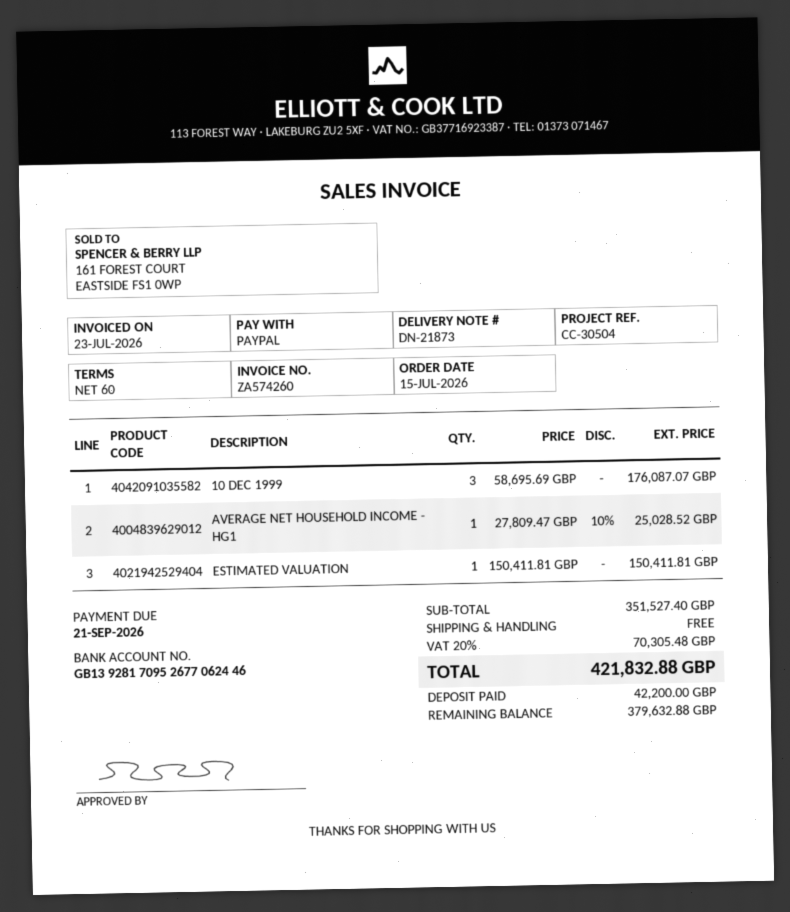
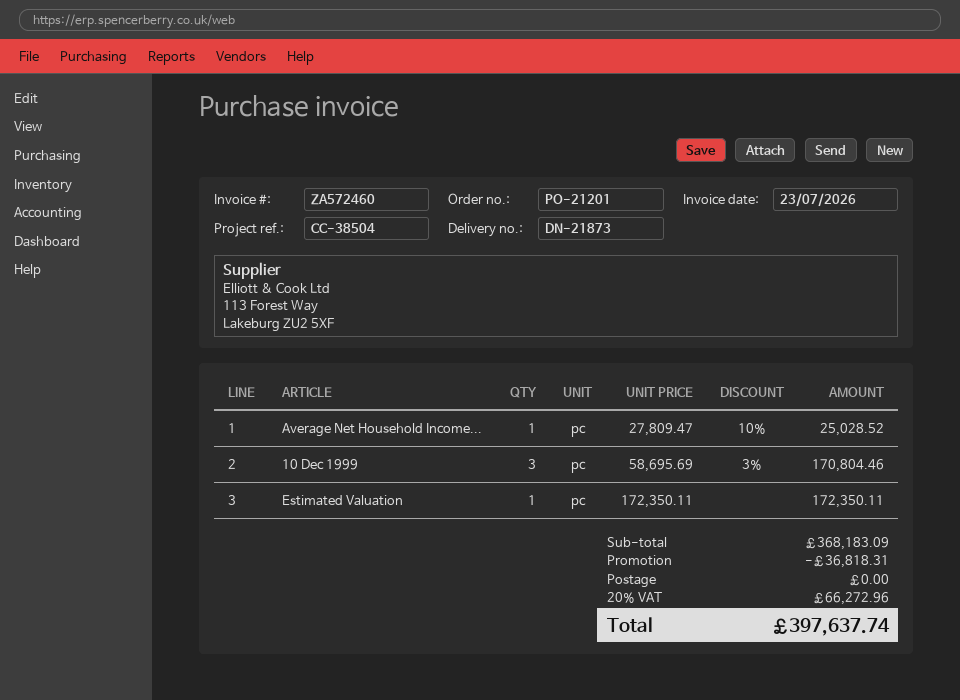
invoice number: ZA574260 -> ZA572460
reference: CC-30504 -> CC-38504
10 DEC 1999: 3 x 58695.69 = 176087.07 -> 3 x 58695.69 - 3% = 170804.46
ESTIMATED VALUATION: 1 x 150411.81 = 150411.81 -> 1 x 172350.11 = 172350.11
subtotal: 351527.40 -> 368183.09
discount: none -> 36818.31
tax: 20% = 70305.48 -> 20% = 66272.96
total: 421832.88 -> 397637.74

